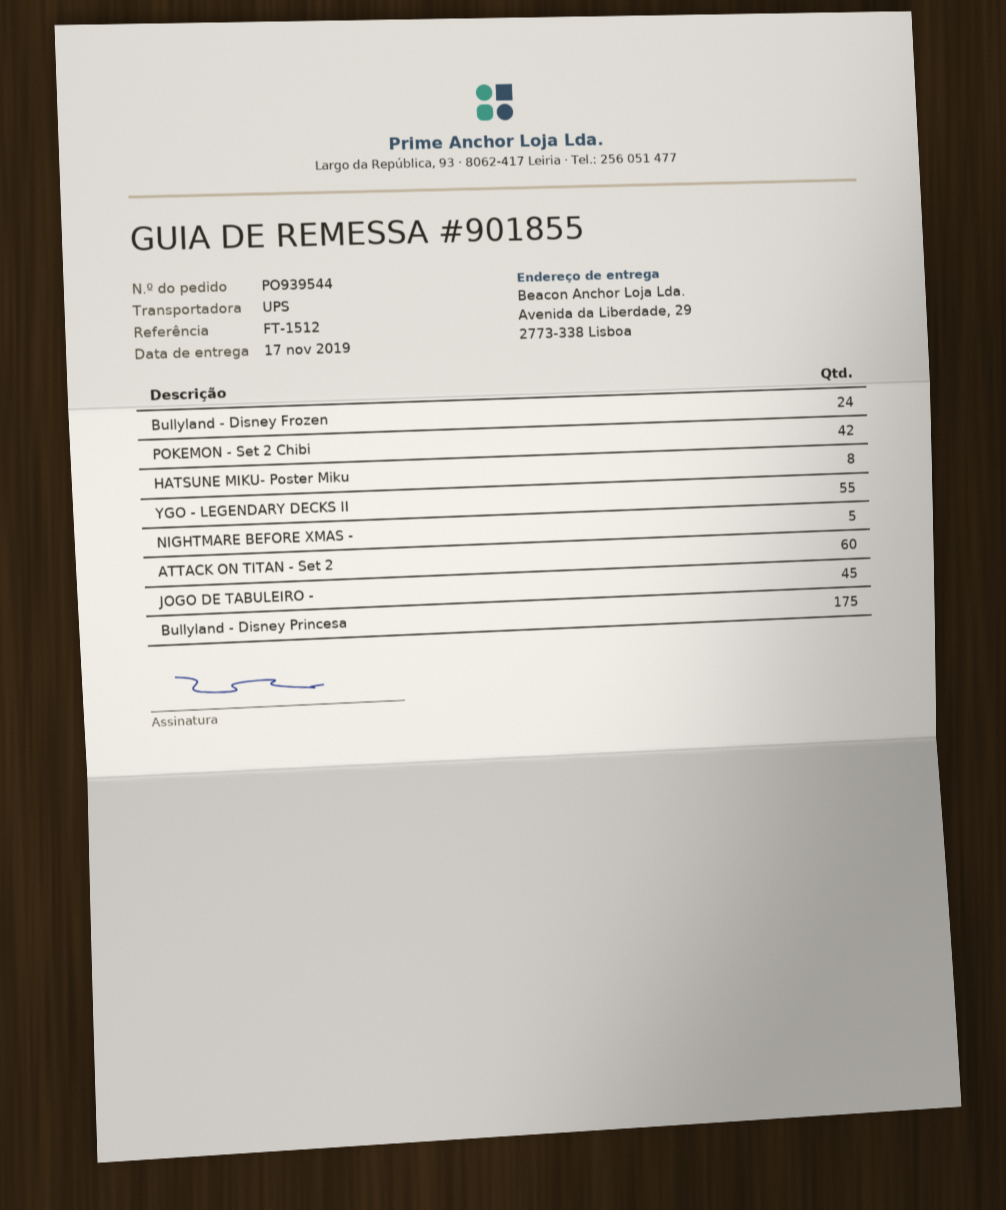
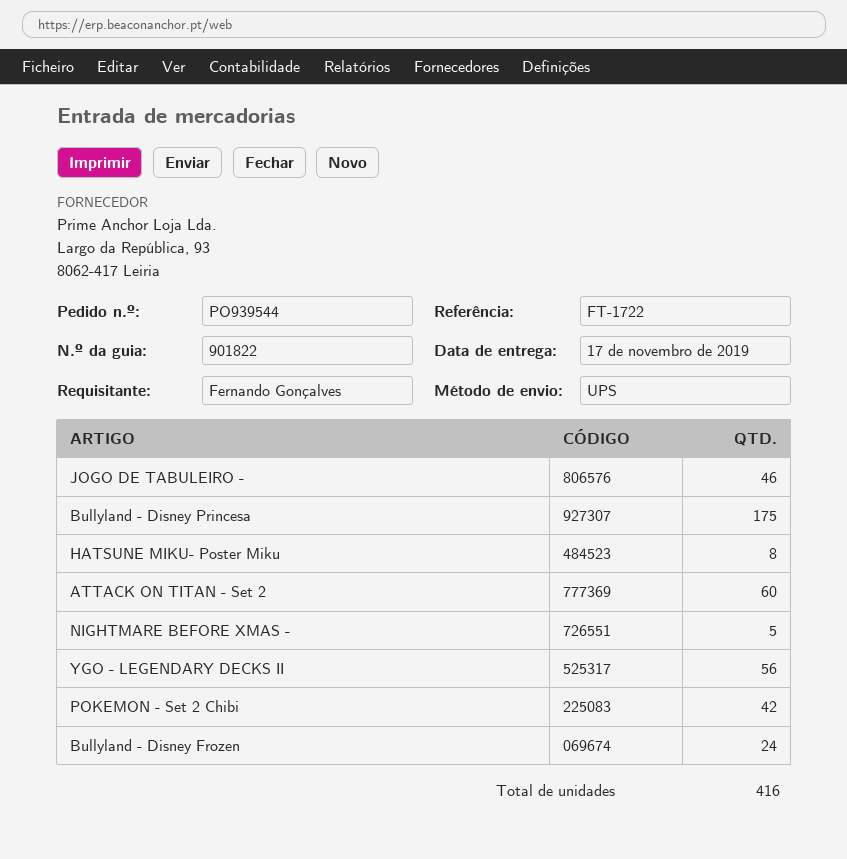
delivery note number: 901855 -> 901822
reference: FT-1512 -> FT-1722
YGO - LEGENDARY DECKS II: 55 -> 56
JOGO DE TABULEIRO -: 45 -> 46

